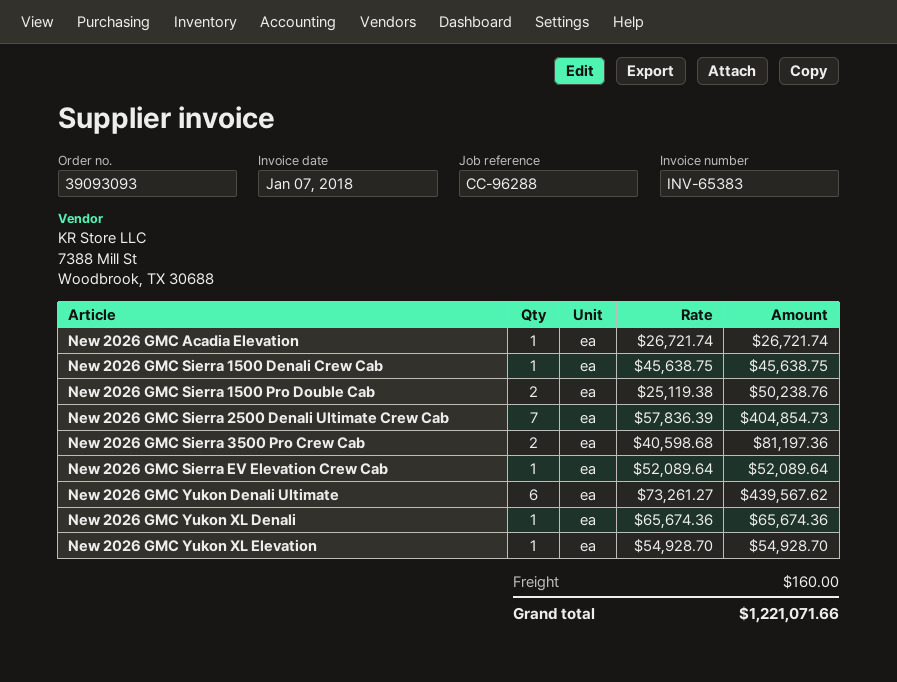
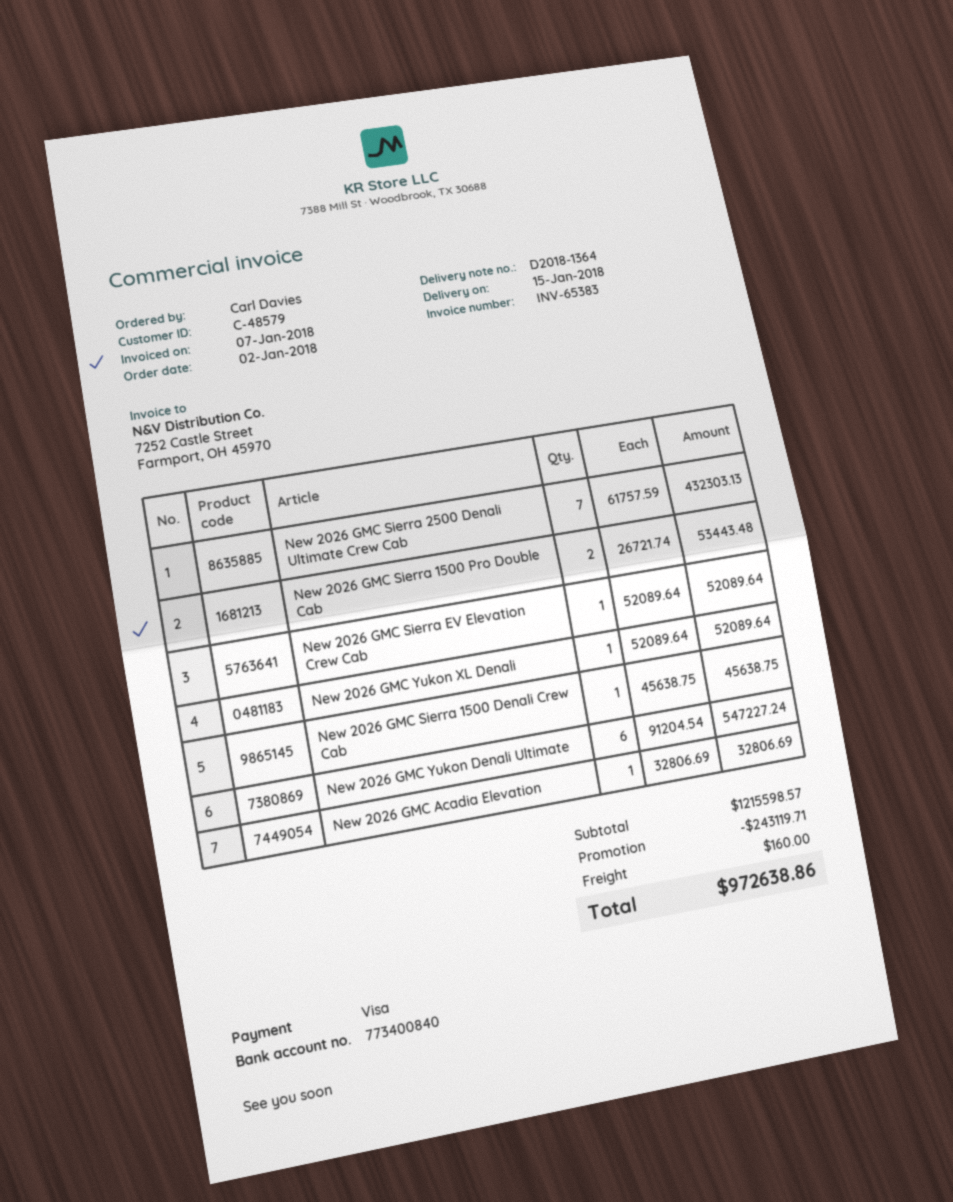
New 2026 GMC Acadia Elevation: 1 x 26721.74 = 26721.74 -> 1 x 32806.69 = 32806.69
New 2026 GMC Sierra 1500 Pro Double Cab: 2 x 25119.38 = 50238.76 -> 2 x 26721.74 = 53443.48
New 2026 GMC Sierra 2500 Denali Ultimate Crew Cab: 7 x 57836.39 = 404854.73 -> 7 x 61757.59 = 432303.13
New 2026 GMC Sierra 3500 Pro Crew Cab: 2 x 40598.68 = 81197.36 -> none
New 2026 GMC Yukon Denali Ultimate: 6 x 73261.27 = 439567.62 -> 6 x 91204.54 = 547227.24
New 2026 GMC Yukon XL Denali: 1 x 65674.36 = 65674.36 -> 1 x 52089.64 = 52089.64
New 2026 GMC Yukon XL Elevation: 1 x 54928.70 = 54928.70 -> none
discount: none -> 243119.71
total: 1221071.66 -> 972638.86

